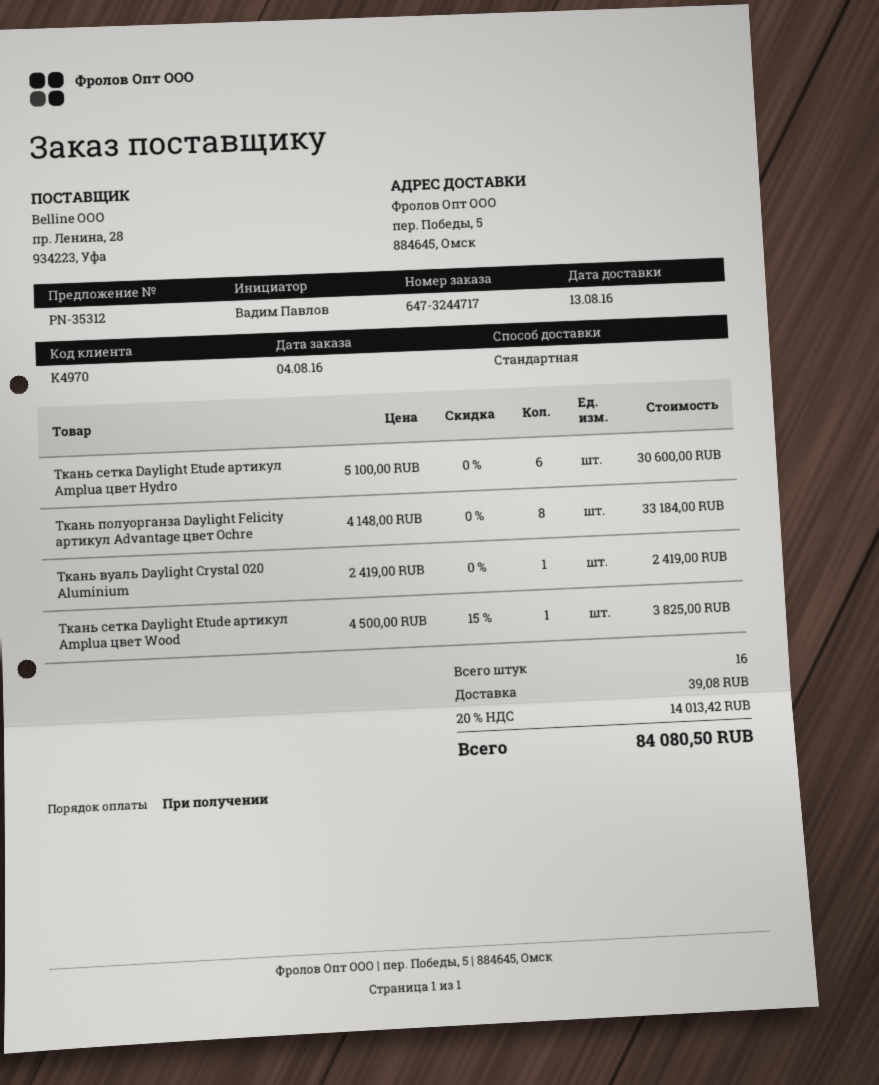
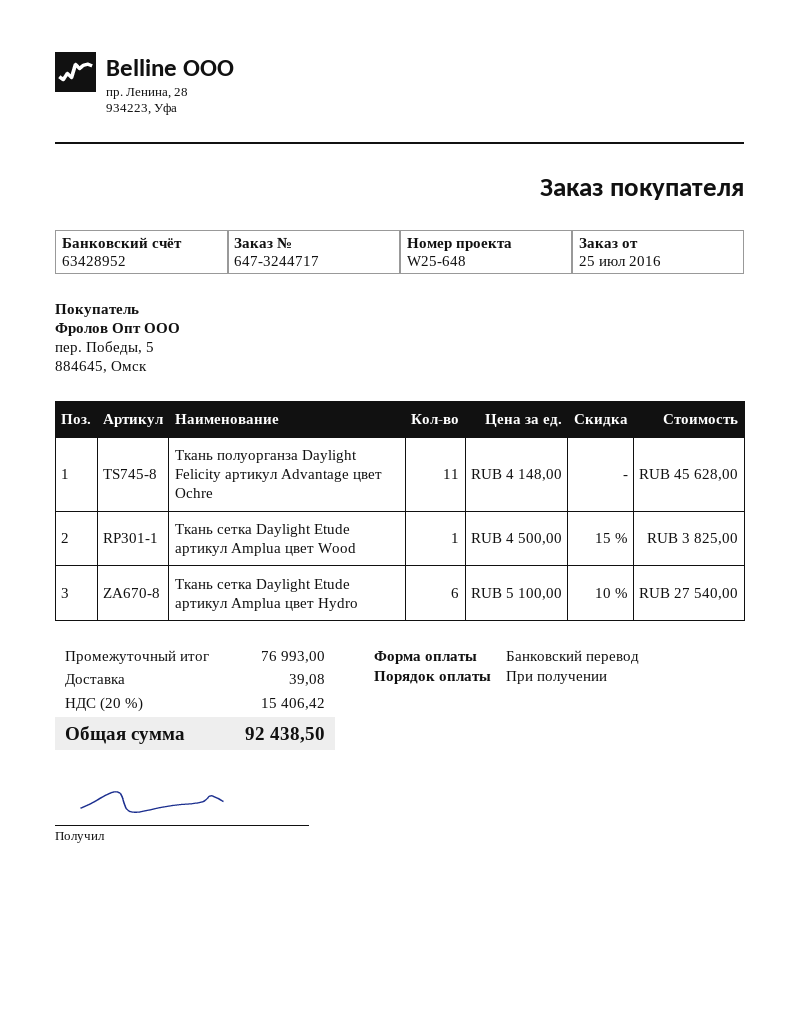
order date: 2016-08-04 -> 2016-07-25
Ткань сетка Daylight Etude артикул Amplua цвет Hydro: 6 x 5100.00 = 30600.00 -> 6 x 5100.00 - 10% = 27540.00
Ткань полуорганза Daylight Felicity артикул Advantage цвет Ochre: 8 x 4148.00 = 33184.00 -> 11 x 4148.00 = 45628.00
Ткань вуаль Daylight Crystal 020 Aluminium: 1 x 2419.00 = 2419.00 -> none
tax: 20% = 14013.42 -> 20% = 15406.42
total: 84080.50 -> 92438.50

